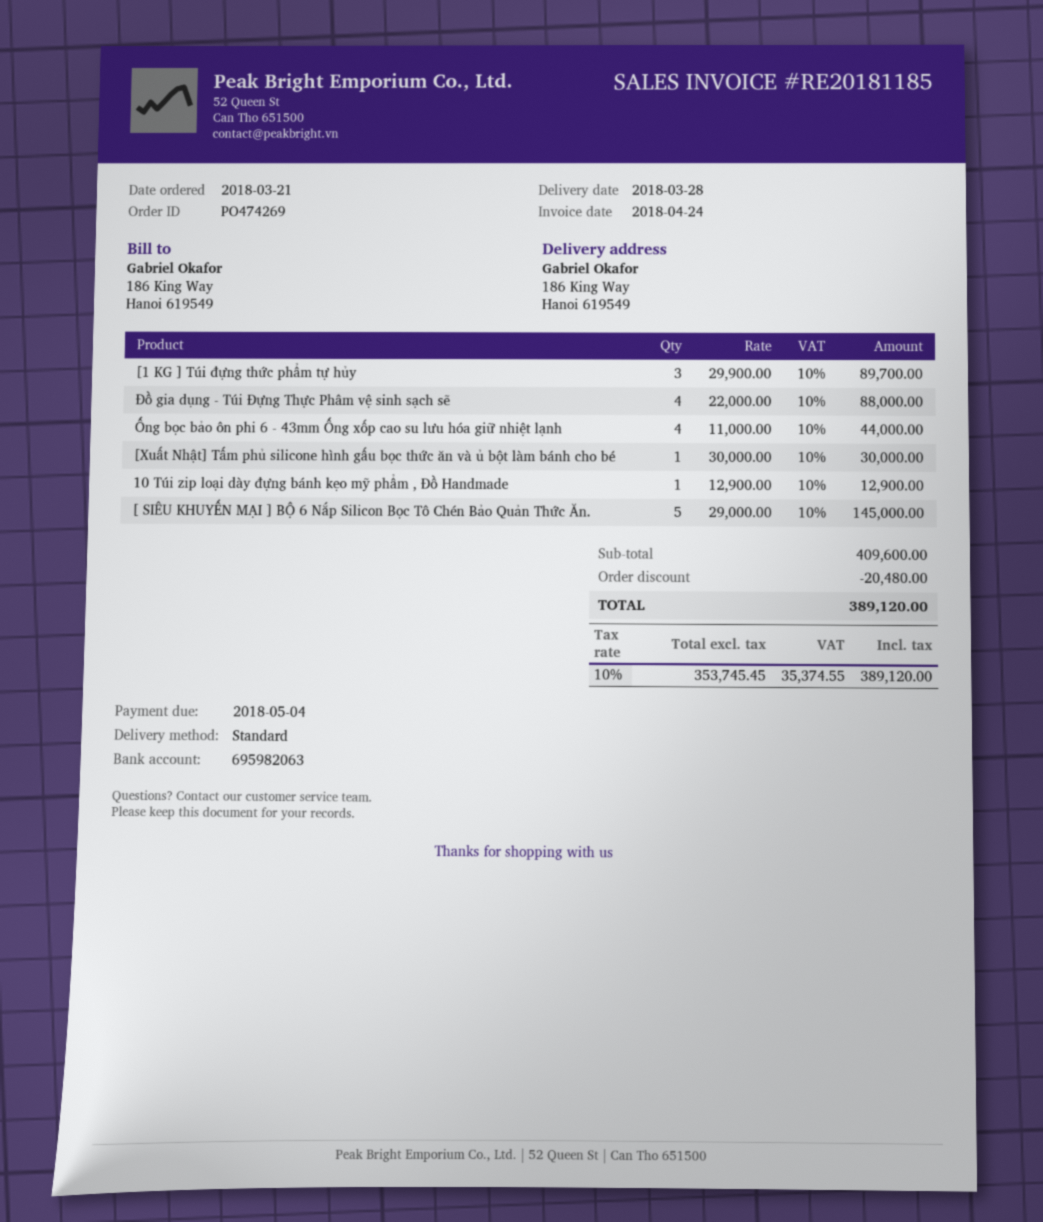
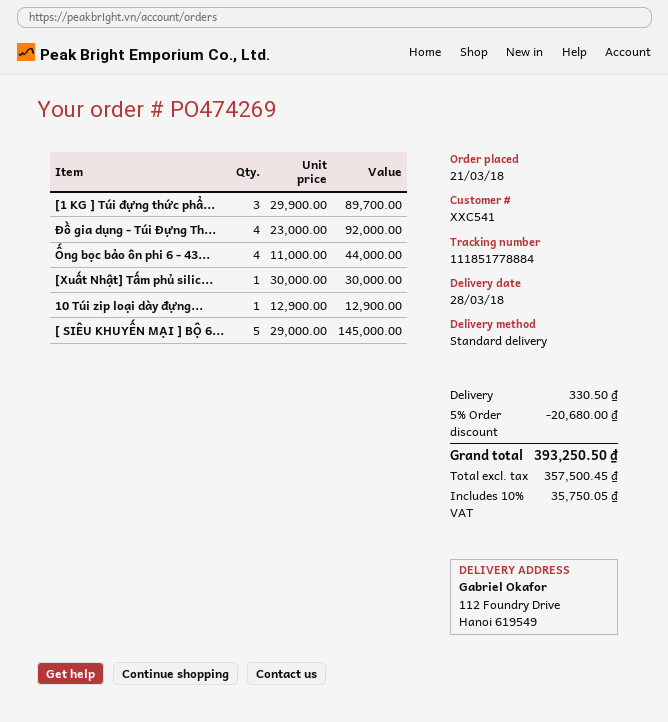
ship to: 186 King Way, Hanoi 619549 -> 112 Foundry Drive, Hanoi 619549
Đồ gia dụng - Túi Đựng Thực Phâm vệ sinh sạch sẽ: 4 x 22000.00 = 88000.00 -> 4 x 23000.00 = 92000.00
discount: 20480.00 -> 20680.00
shipping: none -> 330.50
net: 353745.45 -> 357500.45
tax: 10% = 35374.55 -> 10% = 35750.05
total: 389120.00 -> 393250.50

